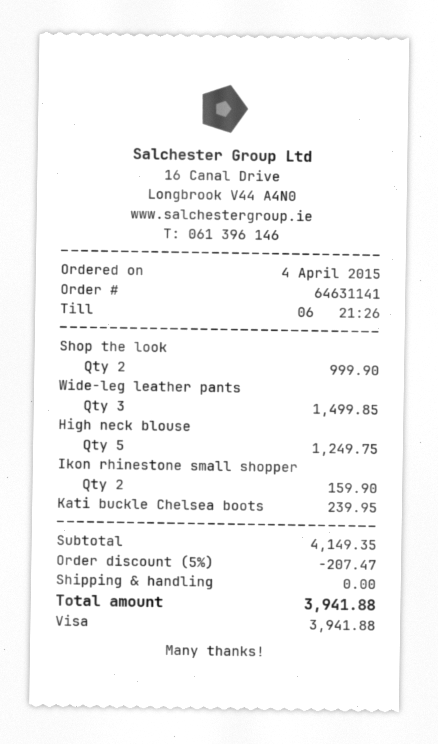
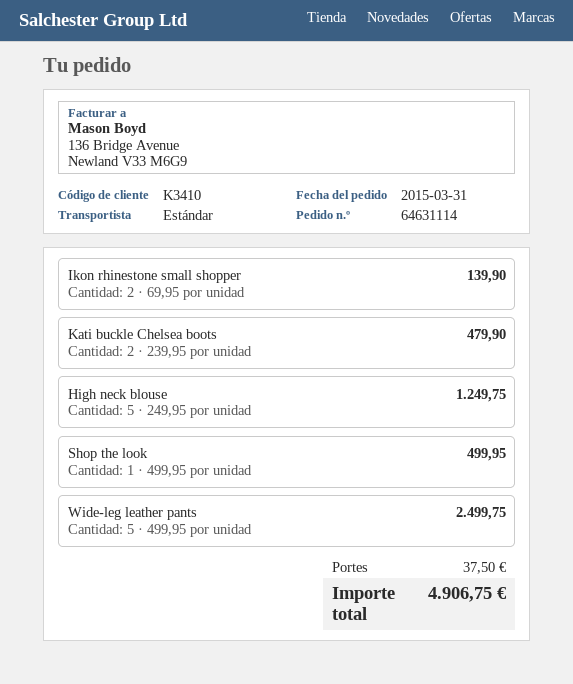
order number: 64631141 -> 64631114
order date: 2015-04-04 -> 2015-03-31
Shop the look: 2 for 999.90 -> 1 for 499.95
Wide-leg leather pants: 3 for 1499.85 -> 5 for 2499.75
Ikon rhinestone small shopper: 2 for 159.90 -> 2 for 139.90
Kati buckle Chelsea boots: 1 for 239.95 -> 2 for 479.90
discount: 5% = 207.47 -> none
shipping: 0.00 -> 37.50
total: 3941.88 -> 4906.75

